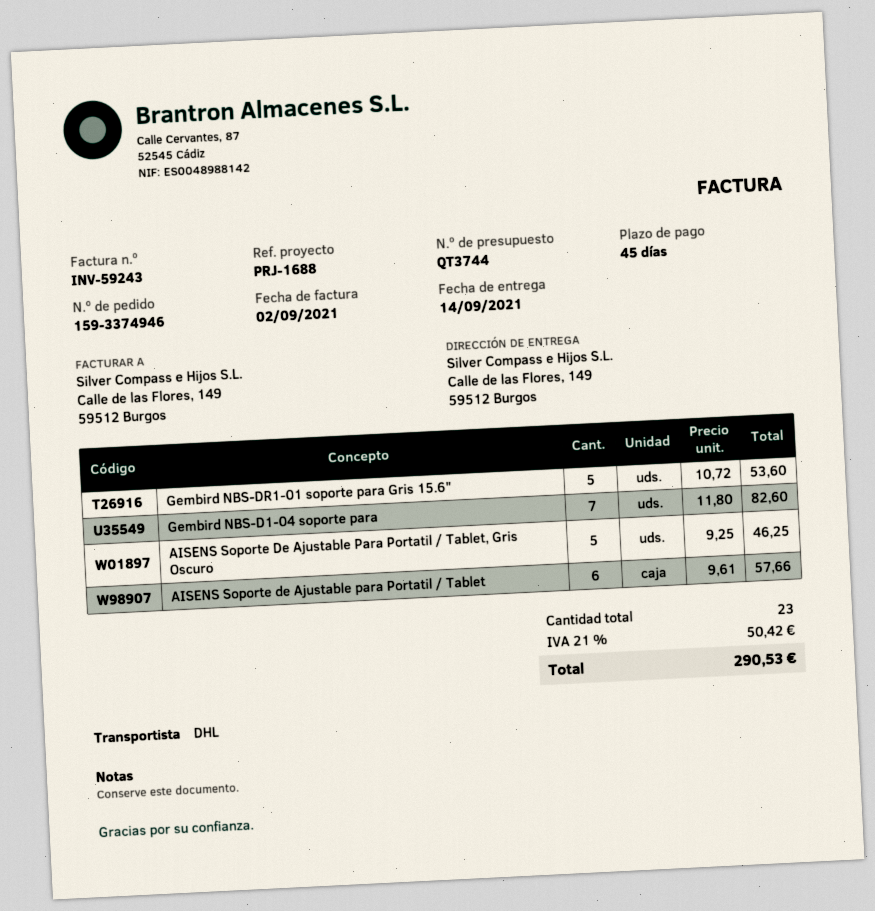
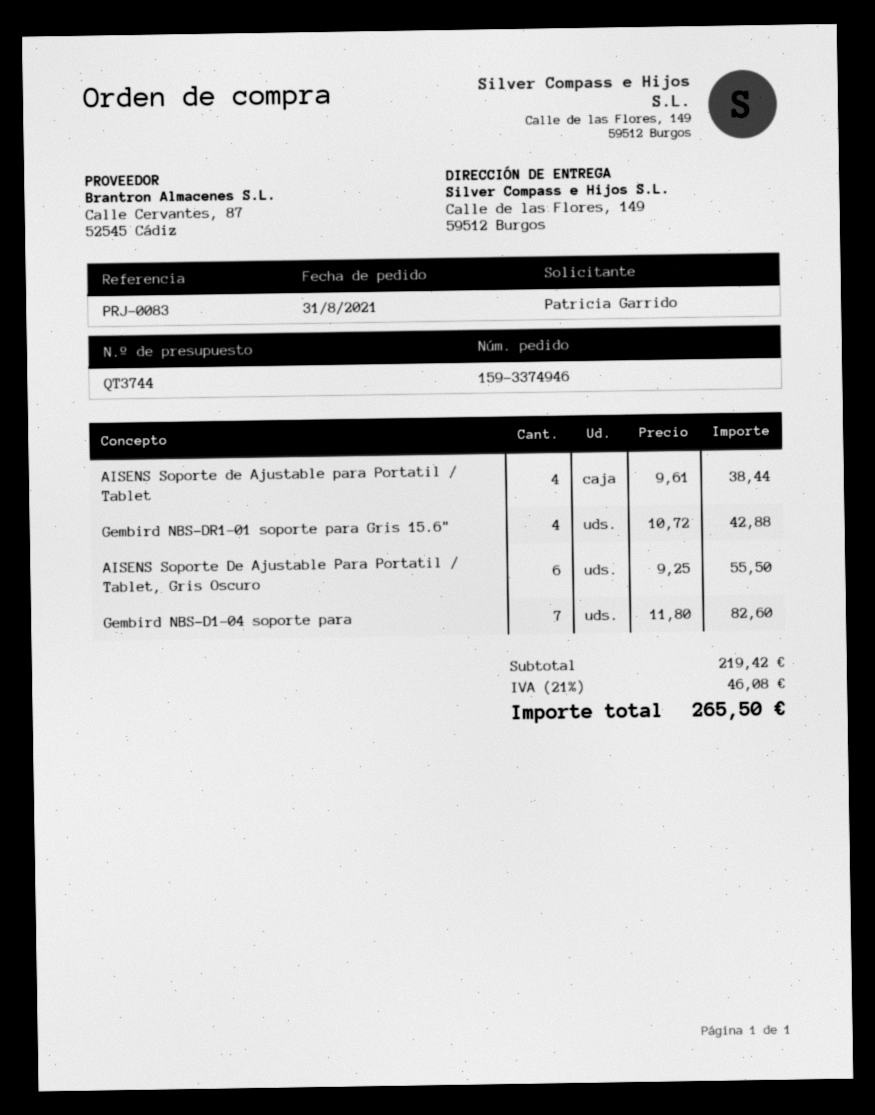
reference: PRJ-1688 -> PRJ-0083
Gembird NBS-DR1-01 soporte para Gris 15.6": 5 x 10.72 = 53.60 -> 4 x 10.72 = 42.88
AISENS Soporte De Ajustable Para Portatil / Tablet, Gris Oscuro: 5 x 9.25 = 46.25 -> 6 x 9.25 = 55.50
AISENS Soporte de Ajustable para Portatil / Tablet: 6 x 9.61 = 57.66 -> 4 x 9.61 = 38.44
tax: 21% = 50.42 -> 21% = 46.08
total: 290.53 -> 265.50

